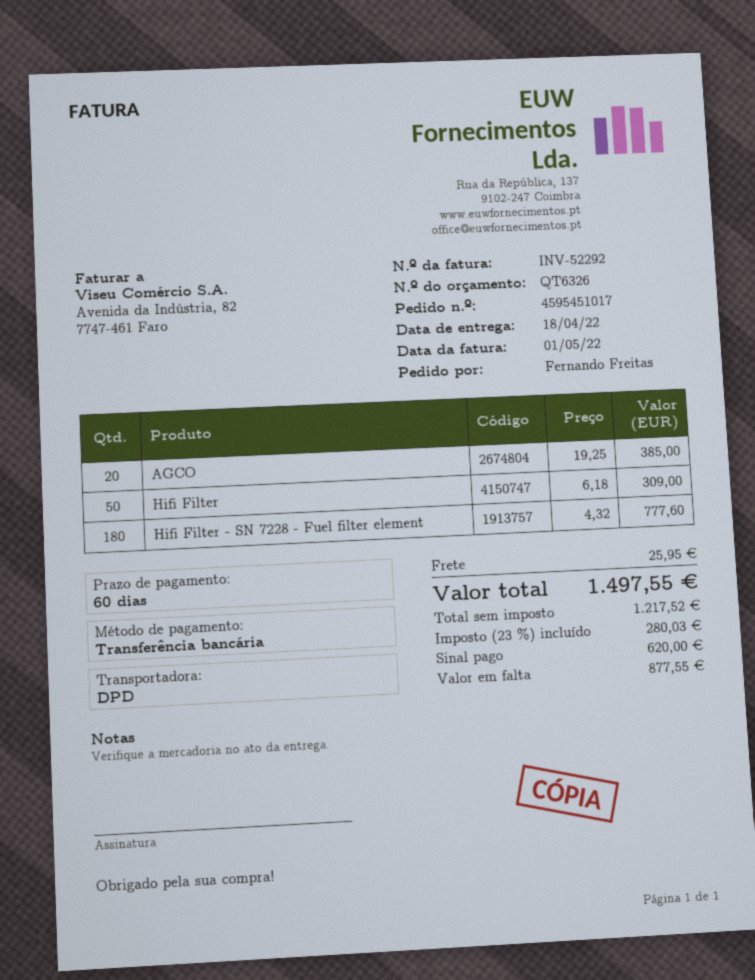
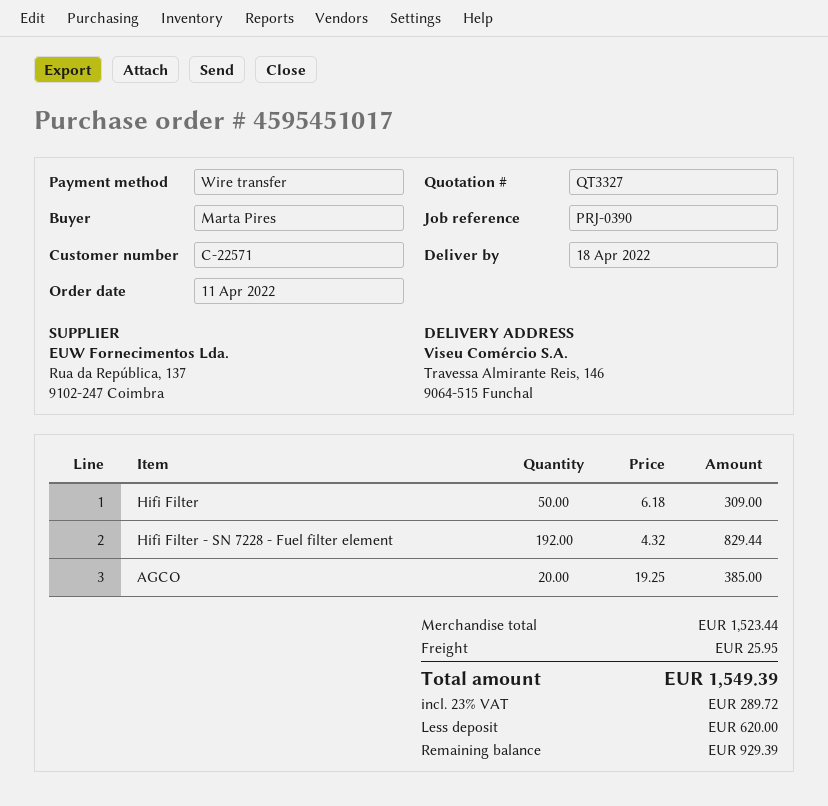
quote number: QT6326 -> QT3327
ordered by: Fernando Freitas -> Marta Pires
Hifi Filter - SN 7228 - Fuel filter element: 180 x 4.32 = 777.60 -> 192 x 4.32 = 829.44
tax: 23% = 280.03 -> 23% = 289.72
total: 1497.55 -> 1549.39
balance: 877.55 -> 929.39

